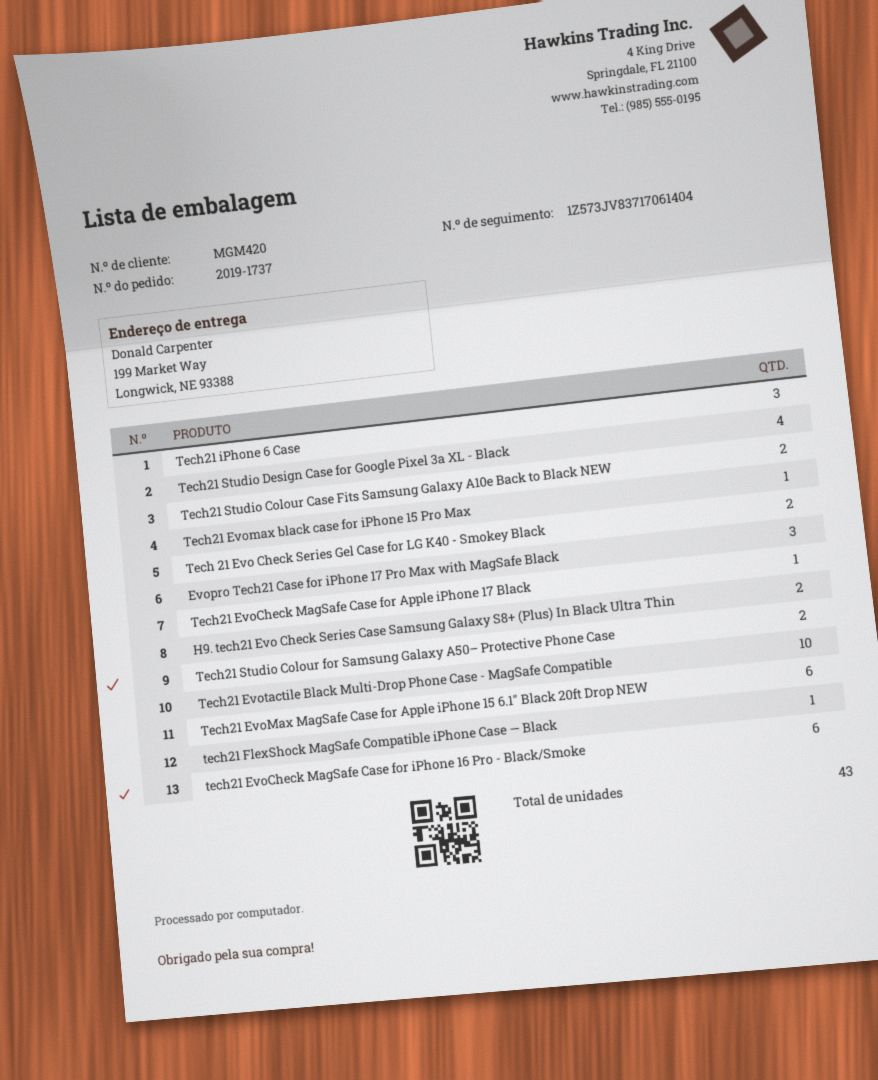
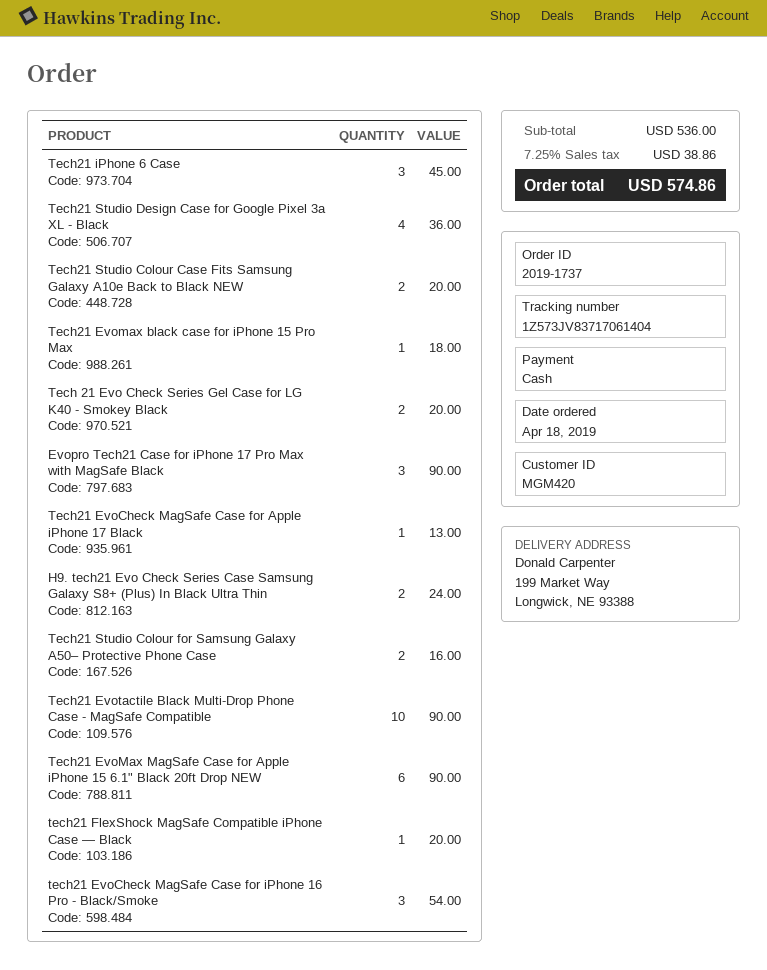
tech21 EvoCheck MagSafe Case for iPhone 16 Pro - Black/Smoke: 6 -> 3

